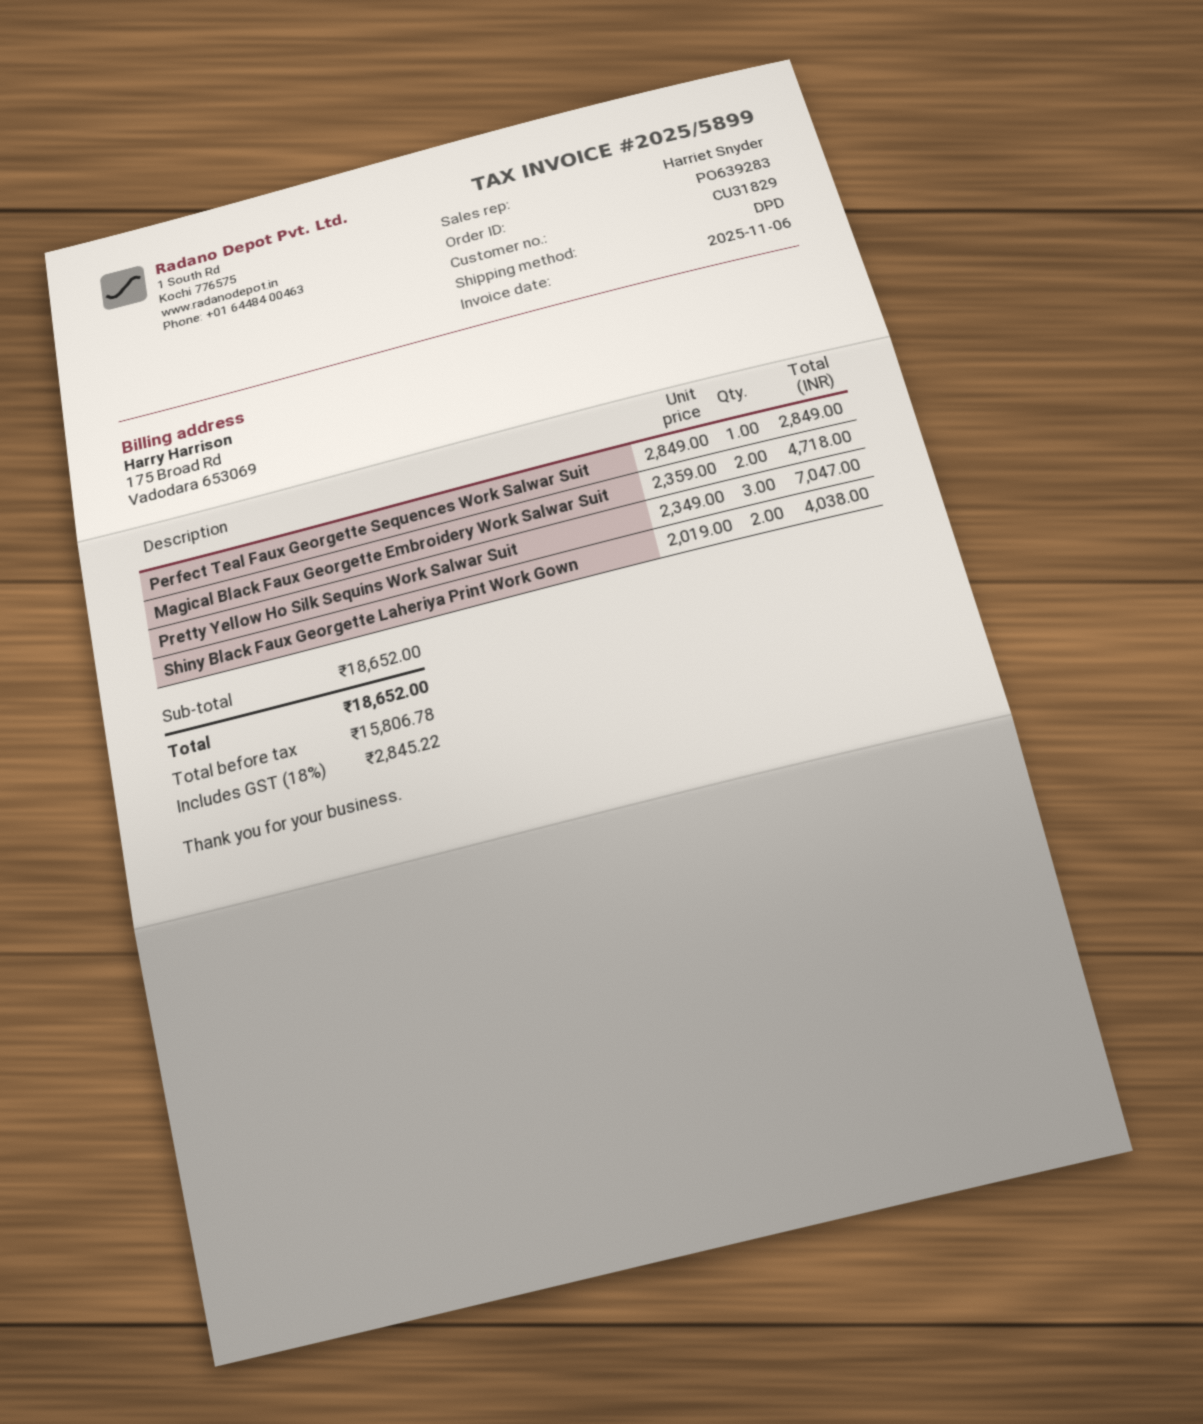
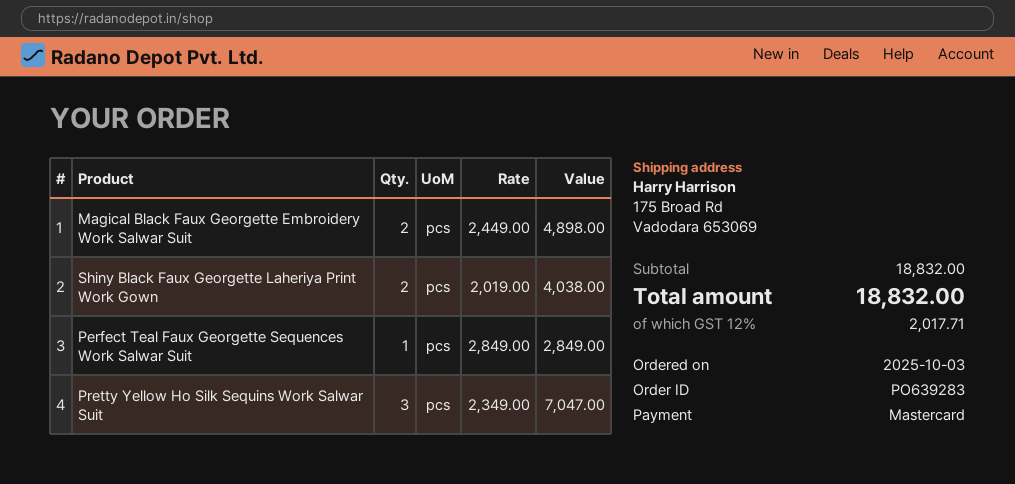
Magical Black Faux Georgette Embroidery Work Salwar Suit: 2 x 2359.00 = 4718.00 -> 2 x 2449.00 = 4898.00
subtotal: 18652.00 -> 18832.00
tax: 18% = 2845.22 -> 12% = 2017.71
total: 18652.00 -> 18832.00

